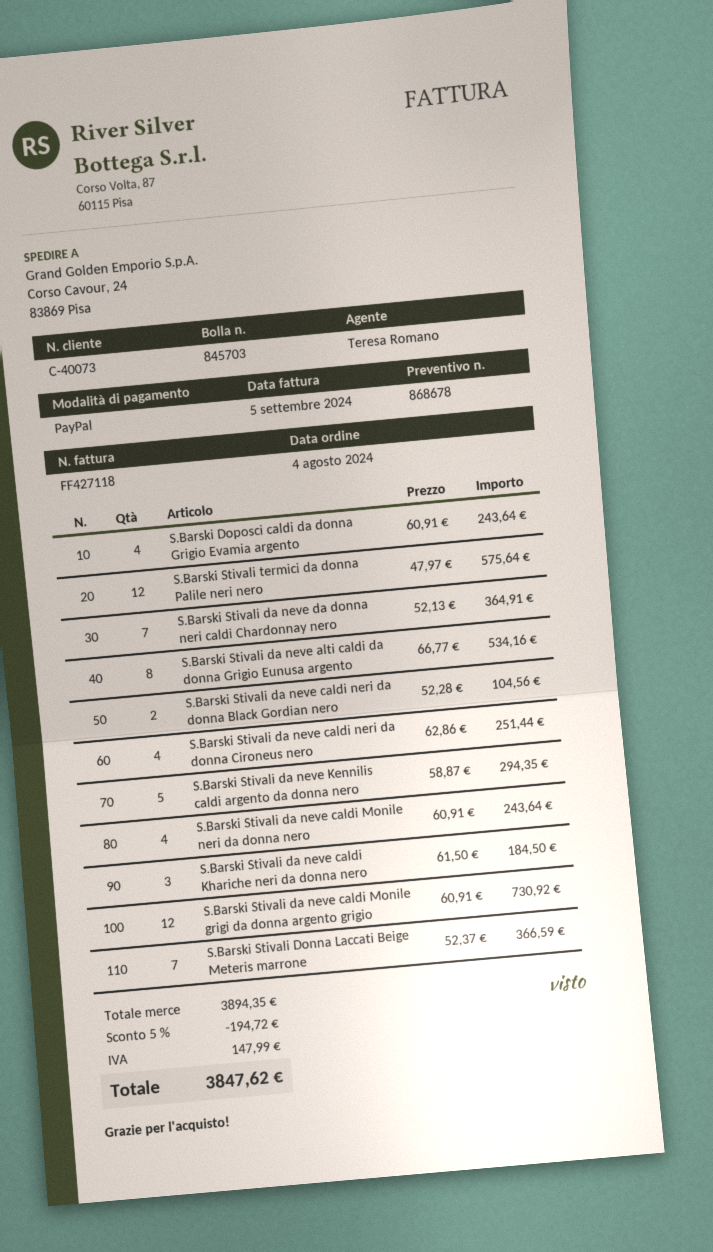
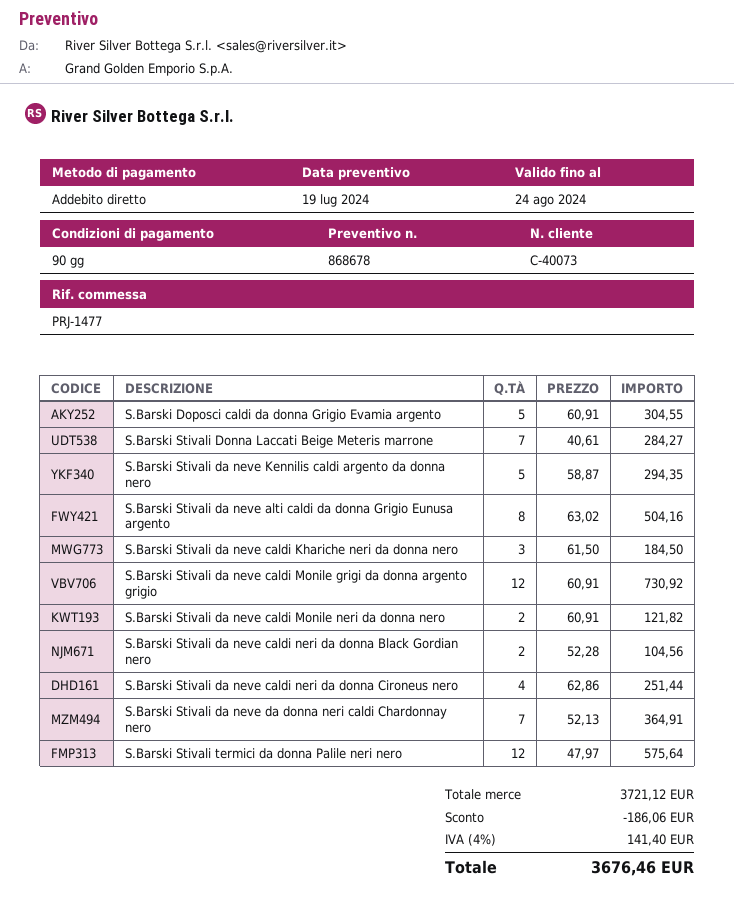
payment method: PayPal -> direct debit
S.Barski Doposci caldi da donna Grigio Evamia argento: 4 x 60.91 = 243.64 -> 5 x 60.91 = 304.55
S.Barski Stivali da neve alti caldi da donna Grigio Eunusa argento: 8 x 66.77 = 534.16 -> 8 x 63.02 = 504.16
S.Barski Stivali da neve caldi Monile neri da donna nero: 4 x 60.91 = 243.64 -> 2 x 60.91 = 121.82
S.Barski Stivali Donna Laccati Beige Meteris marrone: 7 x 52.37 = 366.59 -> 7 x 40.61 = 284.27
subtotal: 3894.35 -> 3721.12
discount: 194.72 -> 186.06
tax: 147.99 -> 141.40
total: 3847.62 -> 3676.46

